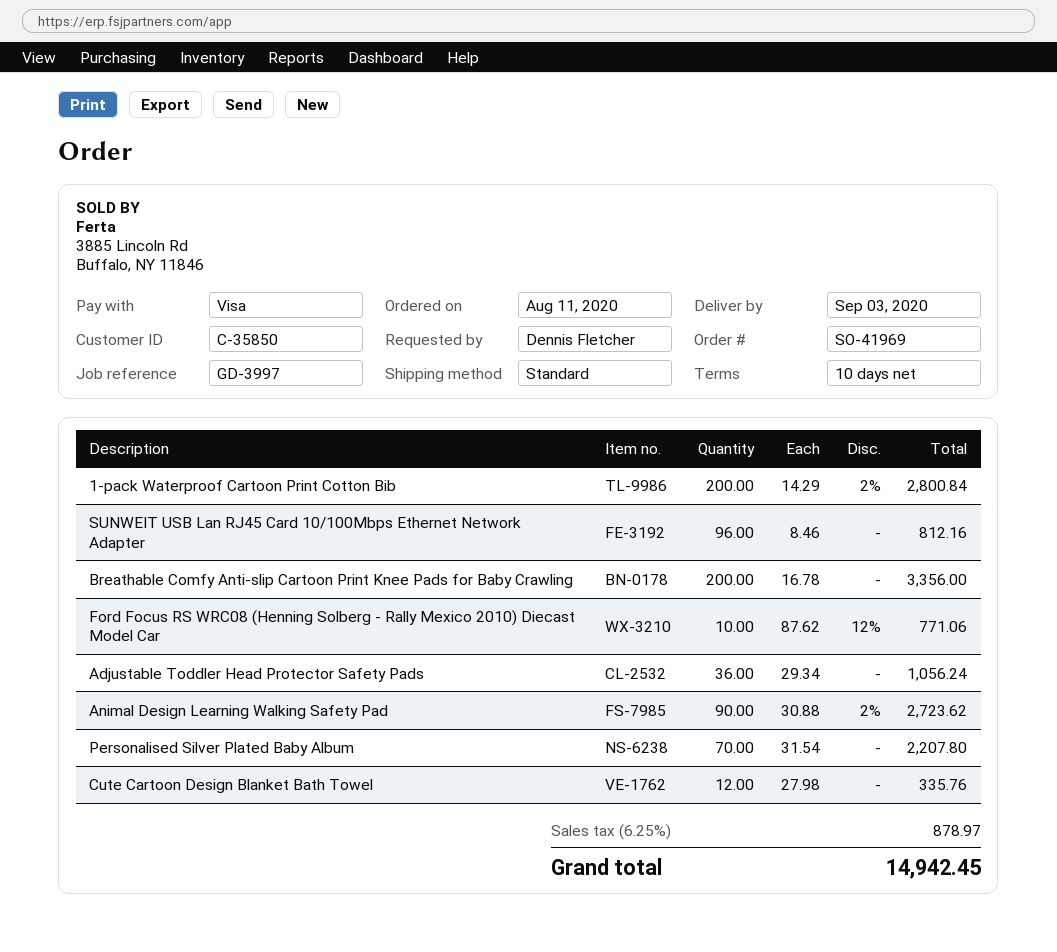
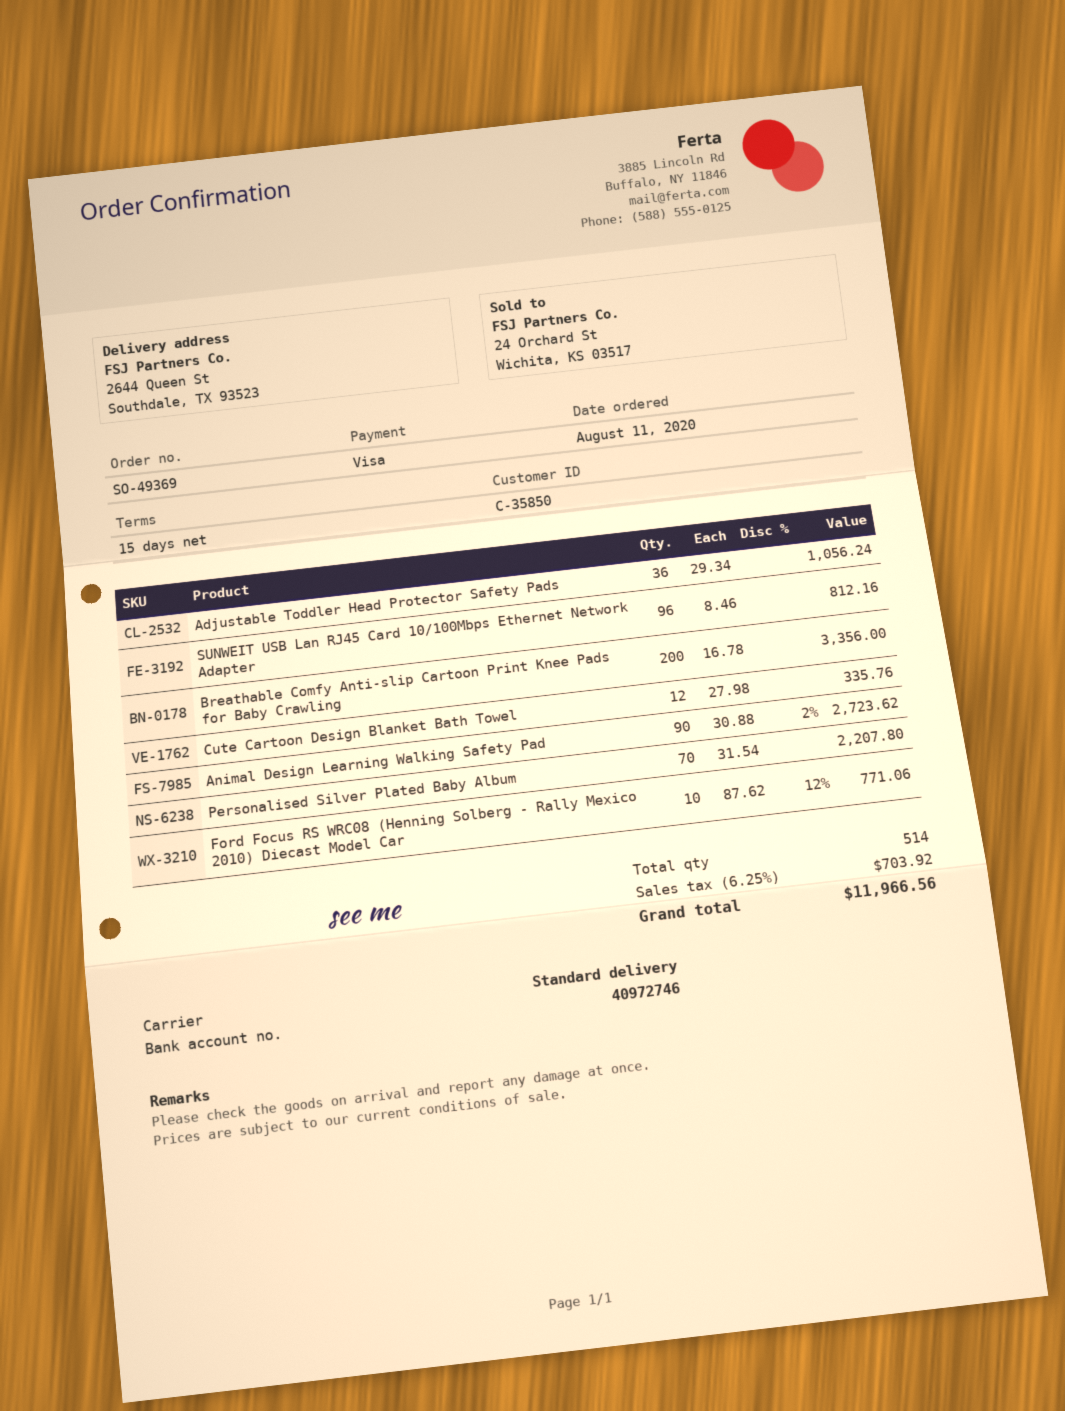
order number: SO-41969 -> SO-49369
payment terms: 10 days -> 15 days
1-pack Waterproof Cartoon Print Cotton Bib: 200 x 14.29 - 2% = 2800.84 -> none
tax: 6.25% = 878.97 -> 6.25% = 703.92
total: 14942.45 -> 11966.56

